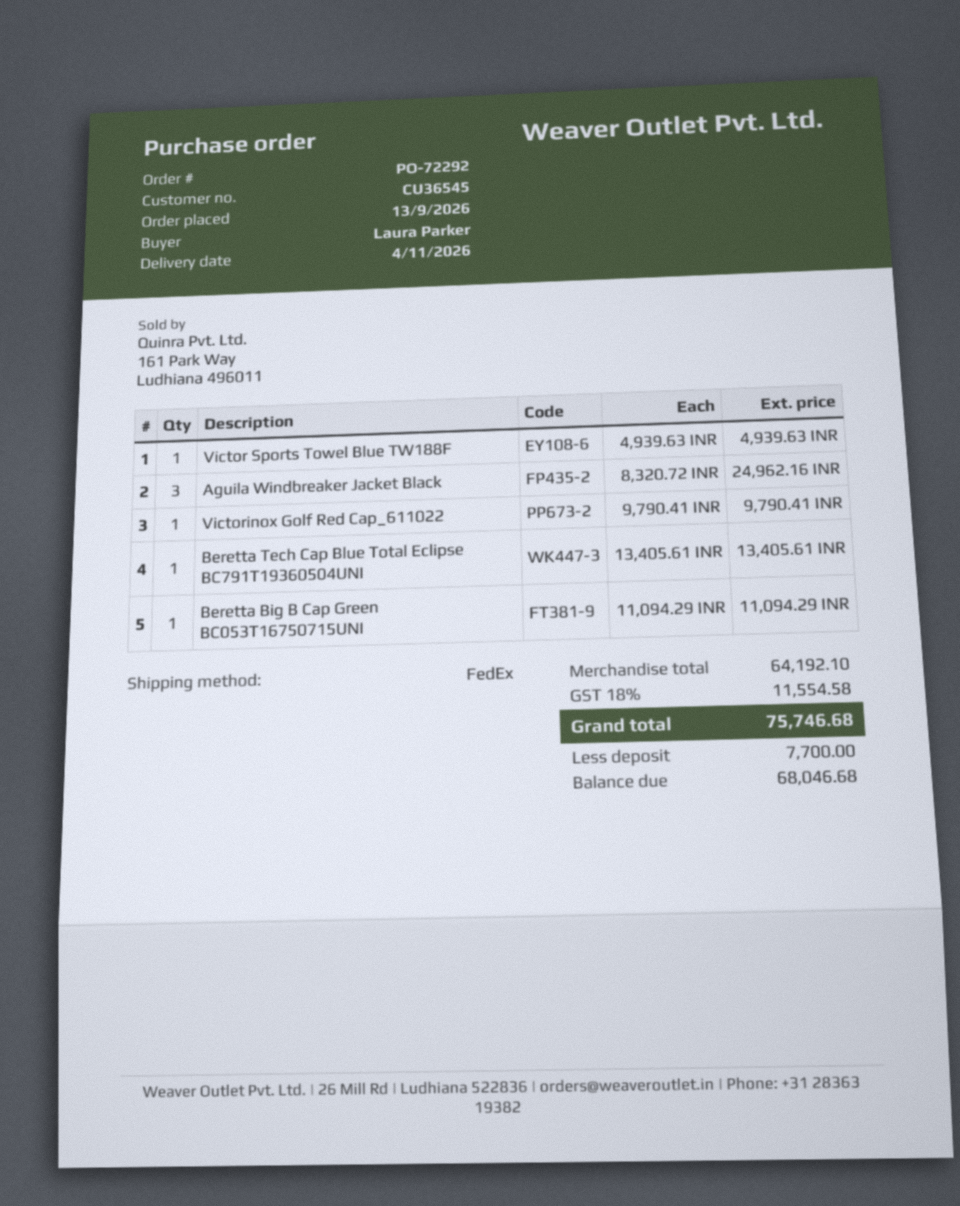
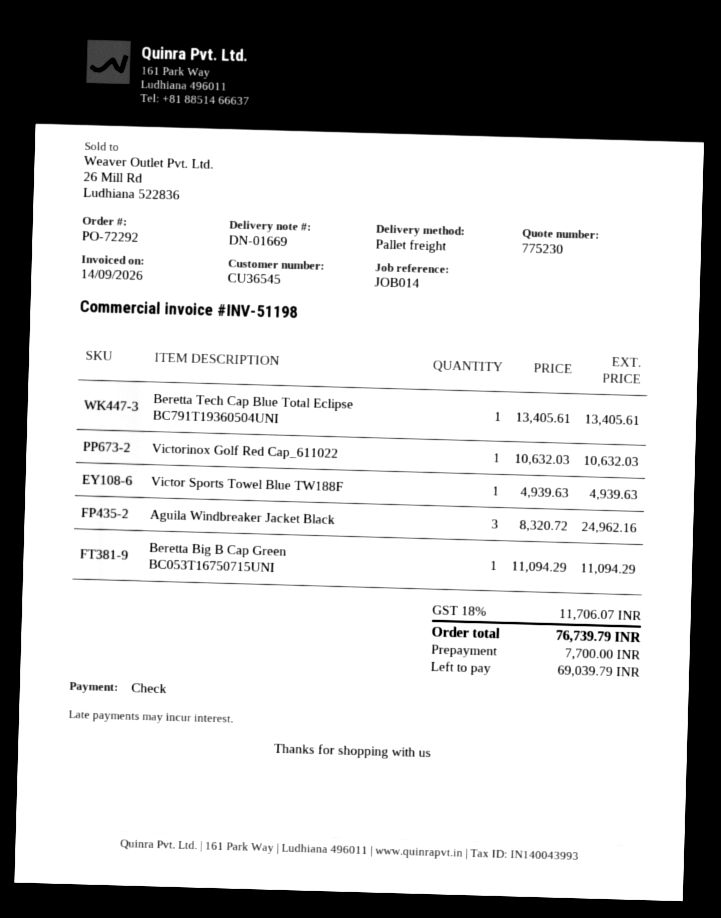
shipping method: FedEx -> pallet freight
Victorinox Golf Red Cap_611022: 1 x 9790.41 = 9790.41 -> 1 x 10632.03 = 10632.03
tax: 18% = 11554.58 -> 18% = 11706.07
total: 75746.68 -> 76739.79
balance: 68046.68 -> 69039.79

